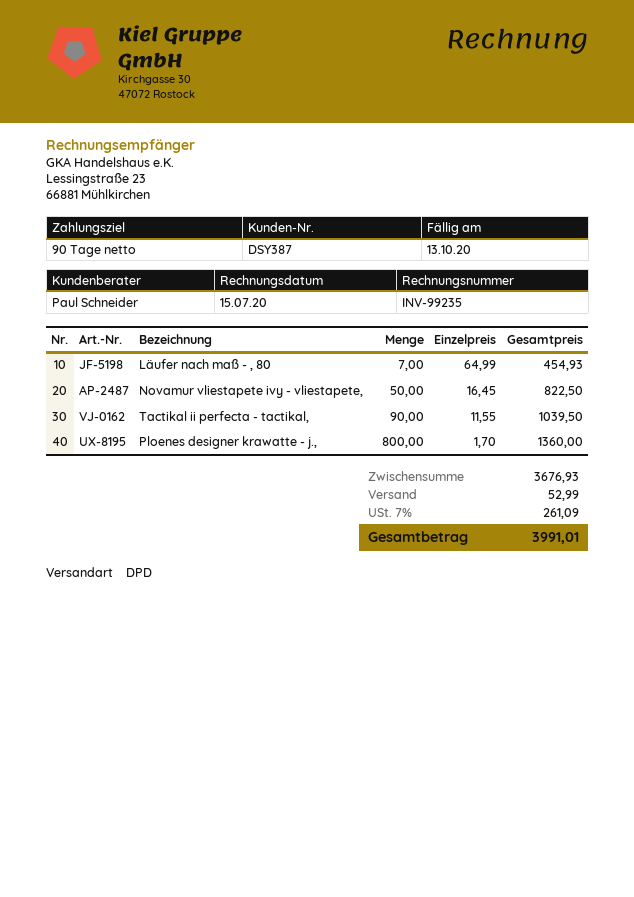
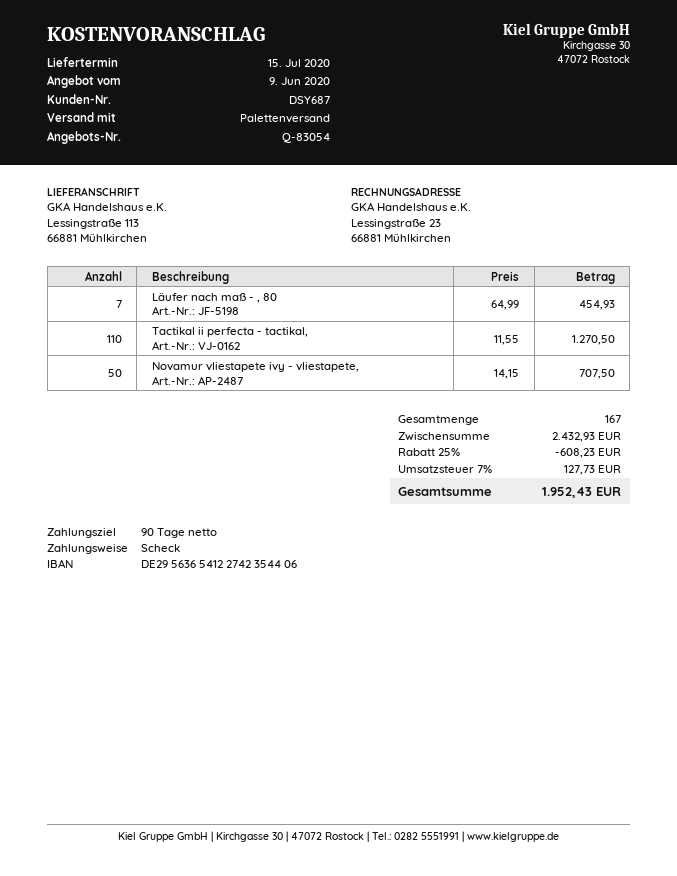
customer number: DSY387 -> DSY687
shipping method: DPD -> pallet freight
Novamur vliestapete ivy - vliestapete,: 50 x 16.45 = 822.50 -> 50 x 14.15 = 707.50
Tactikal ii perfecta - tactikal,: 90 x 11.55 = 1039.50 -> 110 x 11.55 = 1270.50
Ploenes designer krawatte - j.,: 800 x 1.70 = 1360.00 -> none
subtotal: 3676.93 -> 2432.93
discount: none -> 25% = 608.23
shipping: 52.99 -> none
tax: 7% = 261.09 -> 7% = 127.73
total: 3991.01 -> 1952.43

